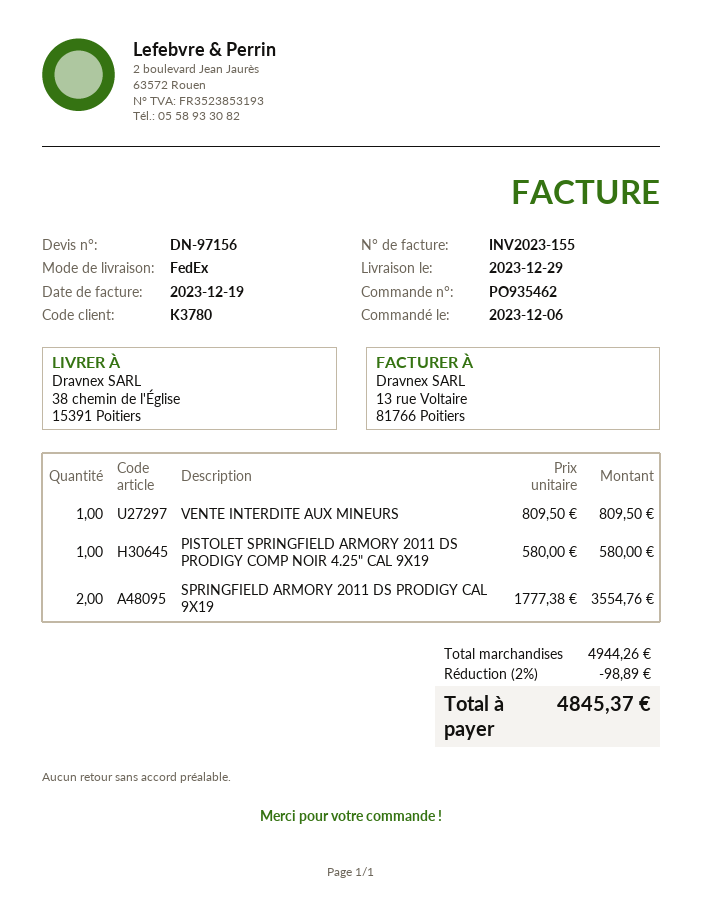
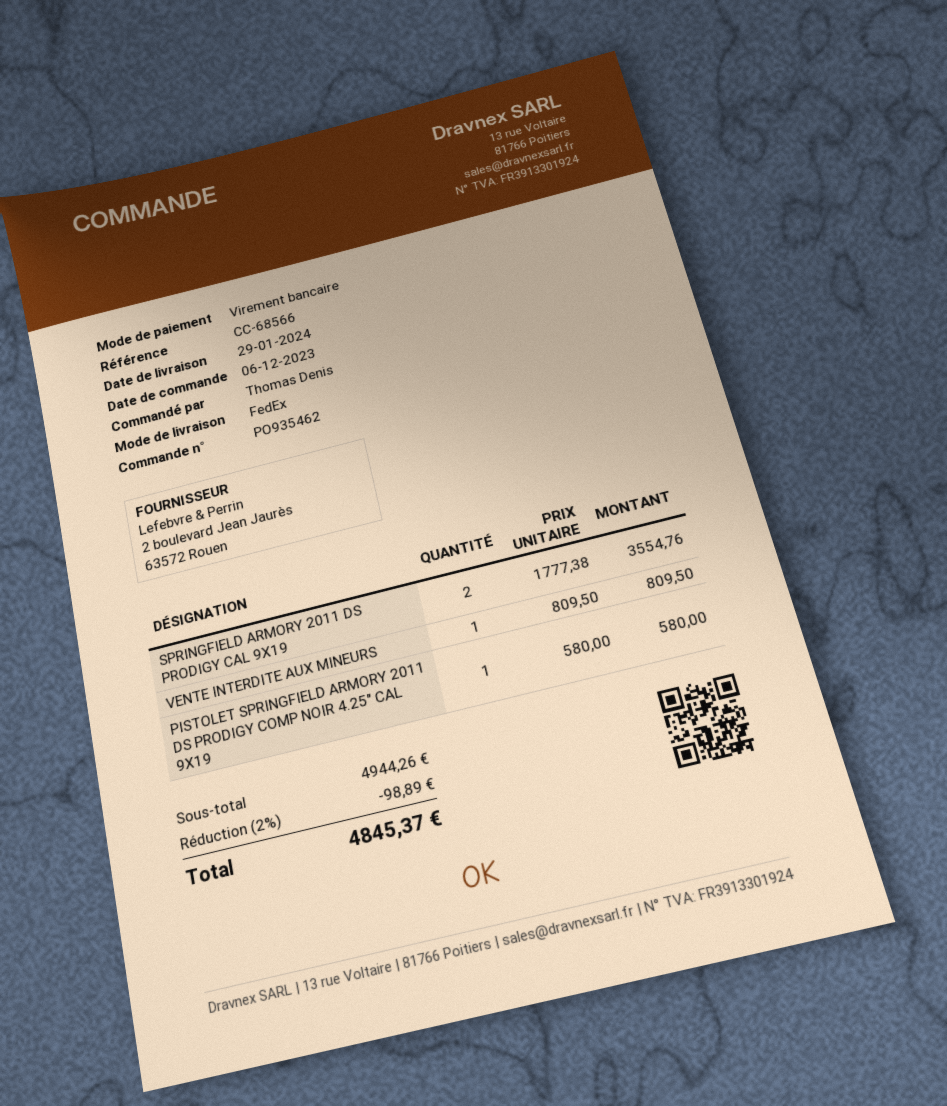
delivery date: 2023-12-29 -> 2024-01-29

